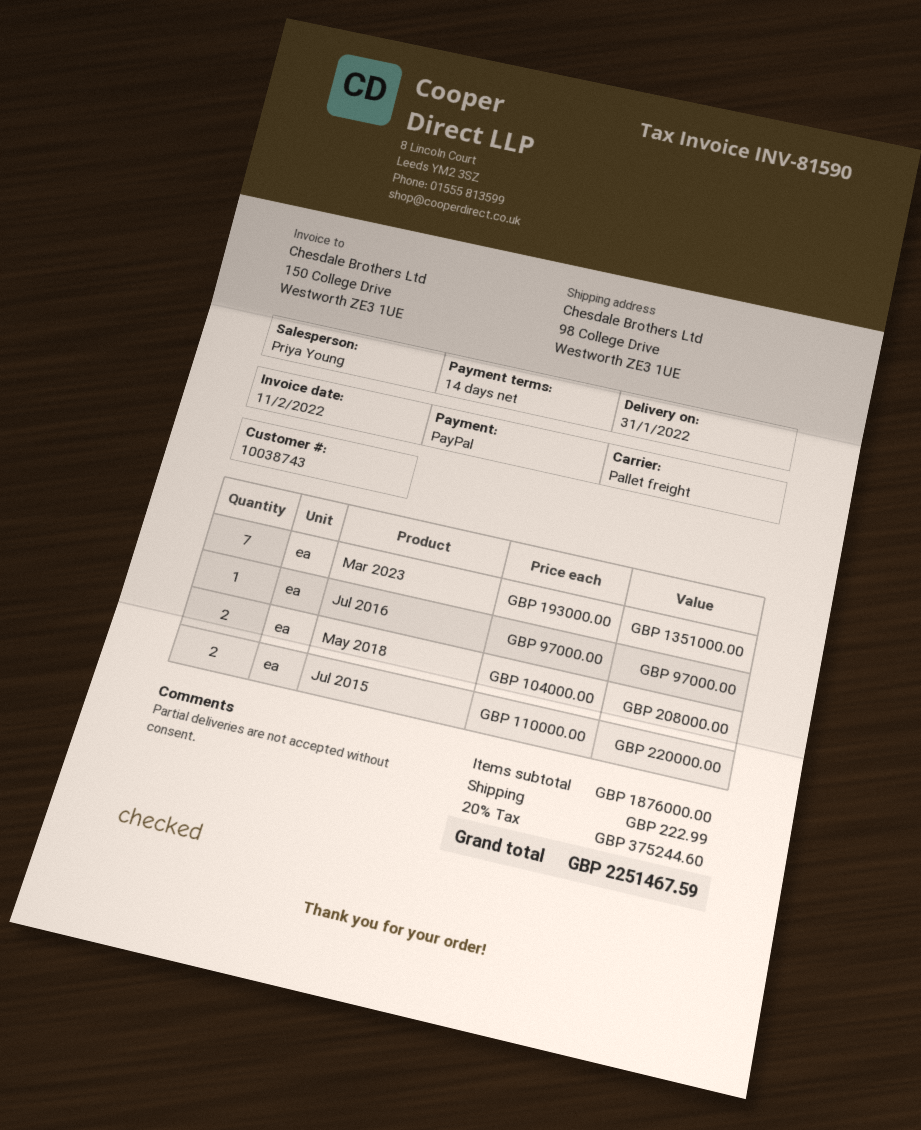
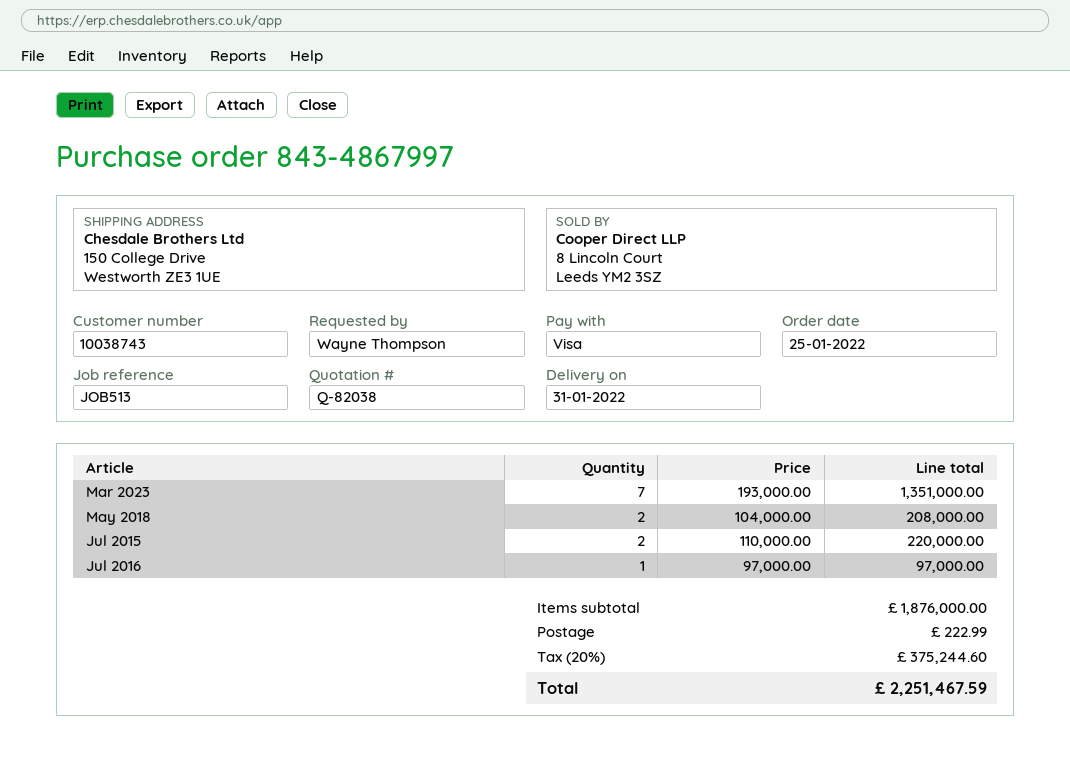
payment method: PayPal -> Visa
ship to: 98 College Drive, Westworth ZE3 1UE -> 150 College Drive, Westworth ZE3 1UE

